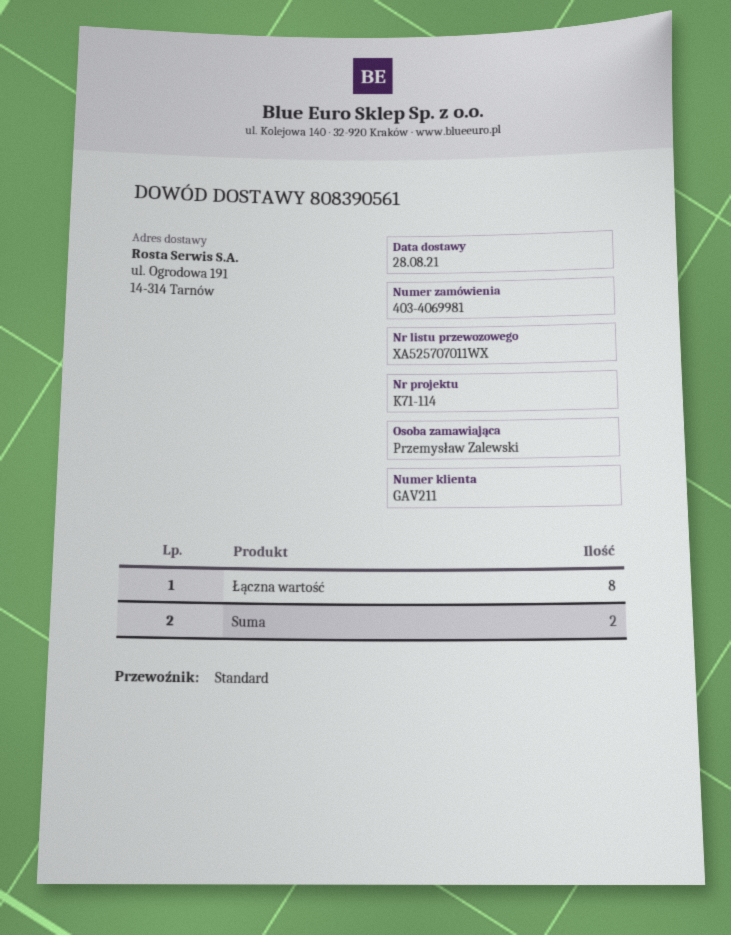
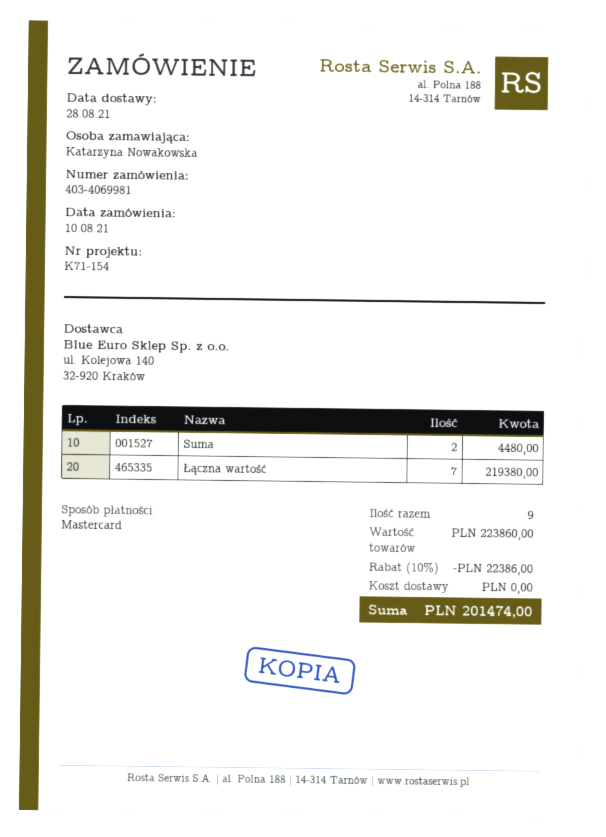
reference: K71-114 -> K71-154
ordered by: Przemysław Zalewski -> Katarzyna Nowakowska
Łączna wartość: 8 -> 7

